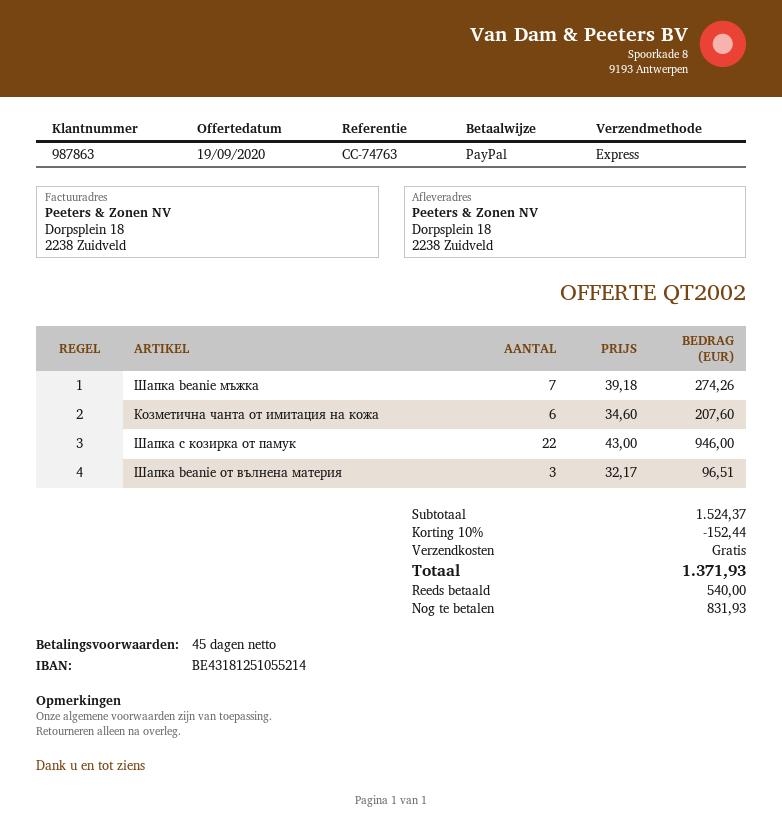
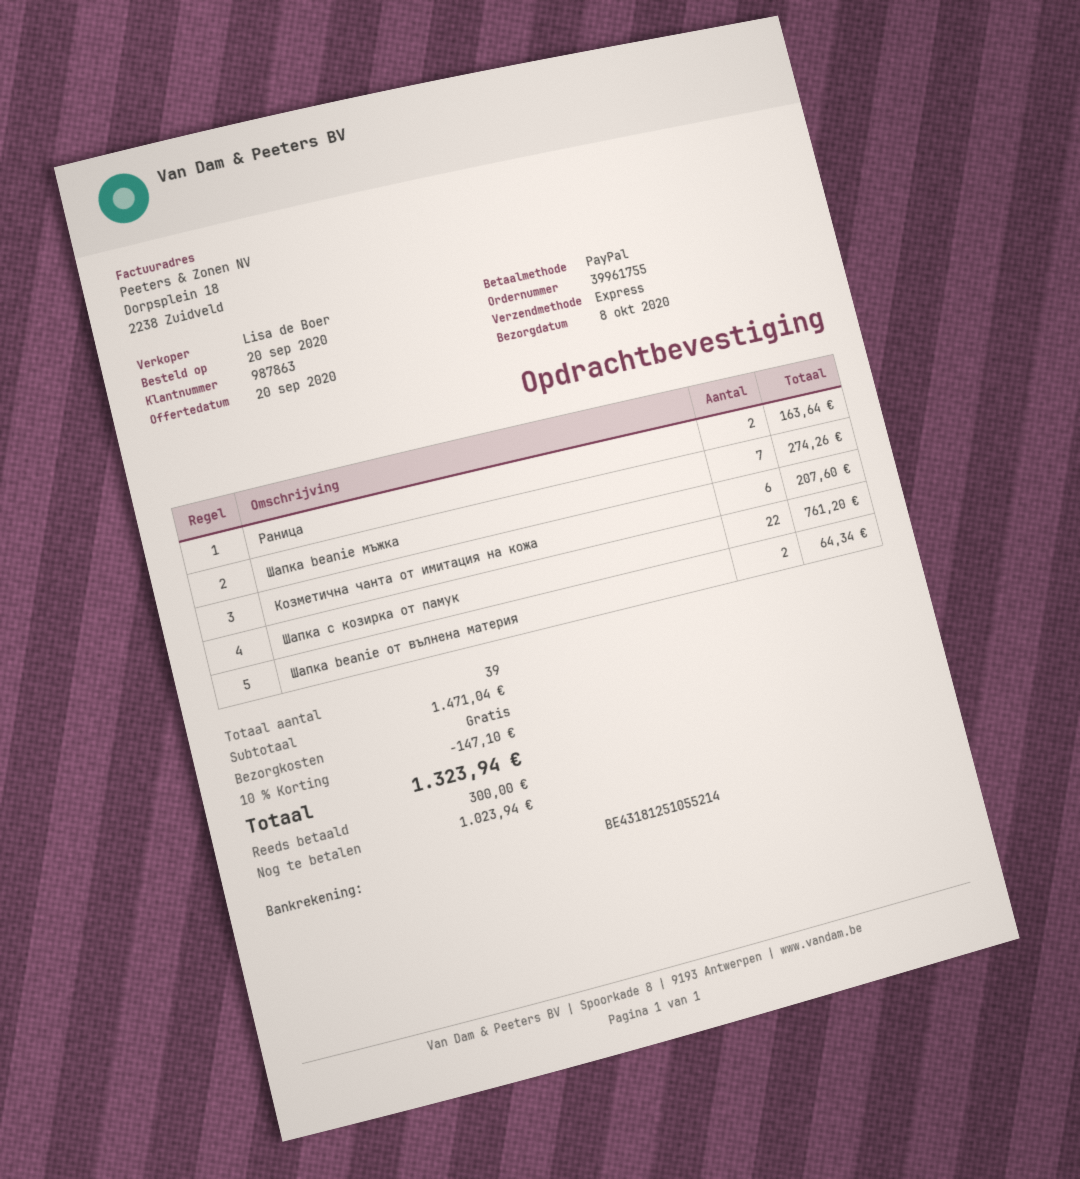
quote date: 2020-09-19 -> 2020-09-20
Шапка с козирка от памук: 22 for 946.00 -> 22 for 761.20
Шапка beanie от вълнена материя: 3 for 96.51 -> 2 for 64.34
Раница: none -> 2 for 163.64
subtotal: 1524.37 -> 1471.04
discount: 10% = 152.44 -> 10% = 147.10
total: 1371.93 -> 1323.94
deposit: 540.00 -> 300.00
balance: 831.93 -> 1023.94

